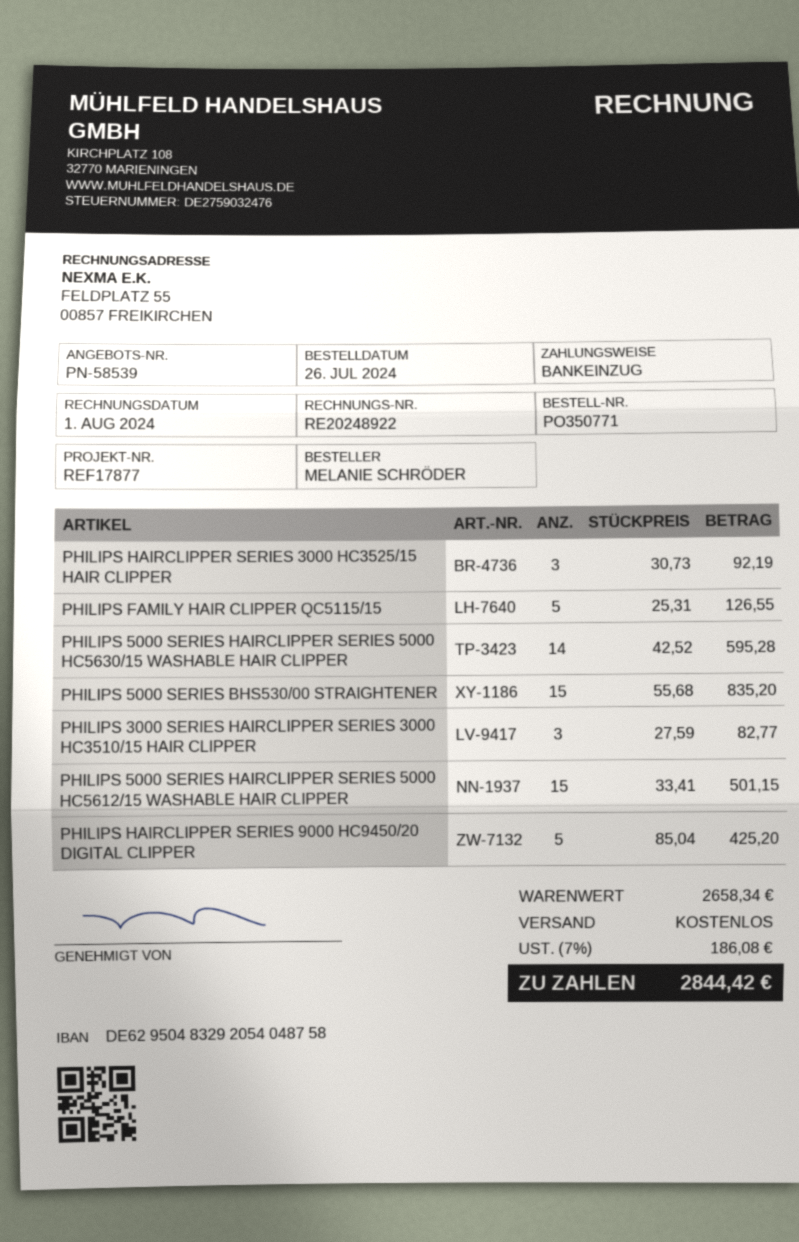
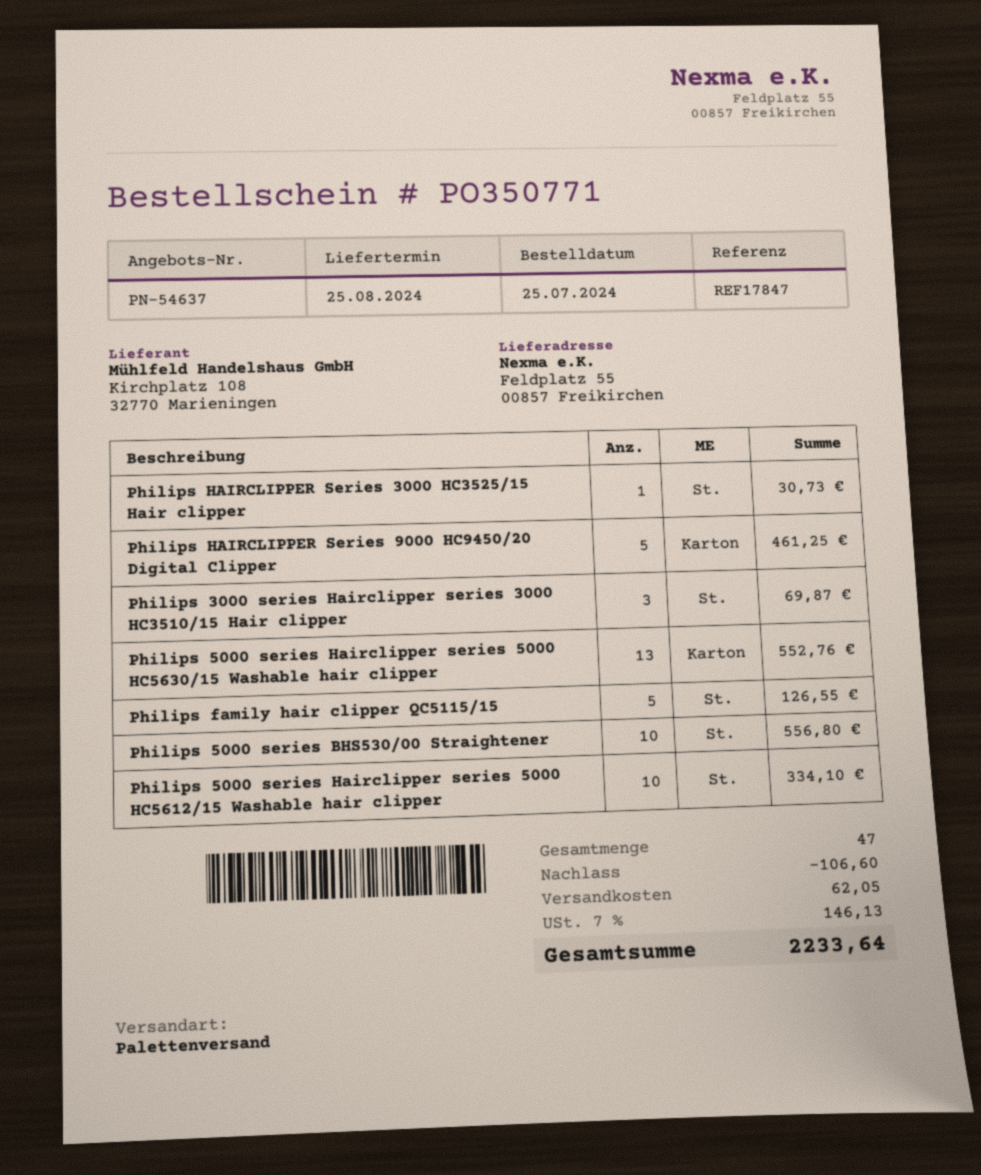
quote number: PN-58539 -> PN-54637
order date: 2024-07-26 -> 2024-07-25
reference: REF17877 -> REF17847
PHILIPS HAIRCLIPPER SERIES 3000 HC3525/15 HAIR CLIPPER: 3 for 92.19 -> 1 for 30.73
PHILIPS 5000 SERIES HAIRCLIPPER SERIES 5000 HC5630/15 WASHABLE HAIR CLIPPER: 14 for 595.28 -> 13 for 552.76
PHILIPS 5000 SERIES BHS530/00 STRAIGHTENER: 15 for 835.20 -> 10 for 556.80
PHILIPS 3000 SERIES HAIRCLIPPER SERIES 3000 HC3510/15 HAIR CLIPPER: 3 for 82.77 -> 3 for 69.87
PHILIPS 5000 SERIES HAIRCLIPPER SERIES 5000 HC5612/15 WASHABLE HAIR CLIPPER: 15 for 501.15 -> 10 for 334.10
PHILIPS HAIRCLIPPER SERIES 9000 HC9450/20 DIGITAL CLIPPER: 5 for 425.20 -> 5 for 461.25
discount: none -> 106.60
shipping: 0.00 -> 62.05
tax: 7% = 186.08 -> 7% = 146.13
total: 2844.42 -> 2233.64

